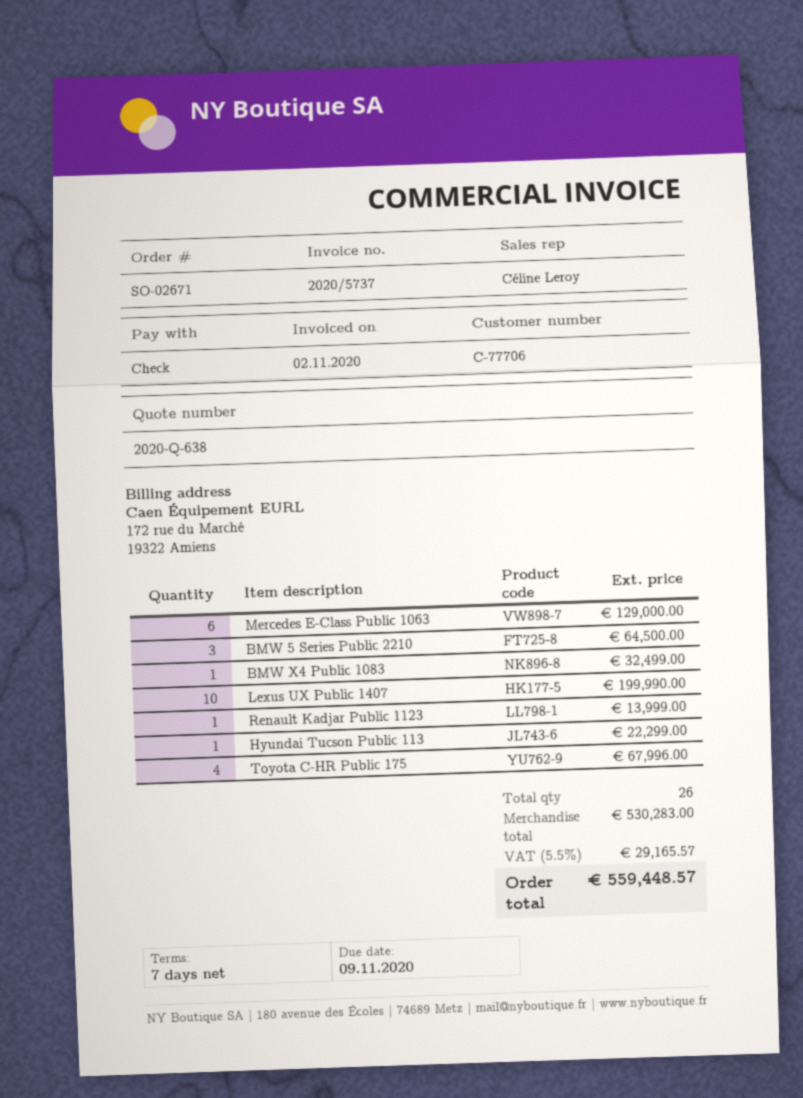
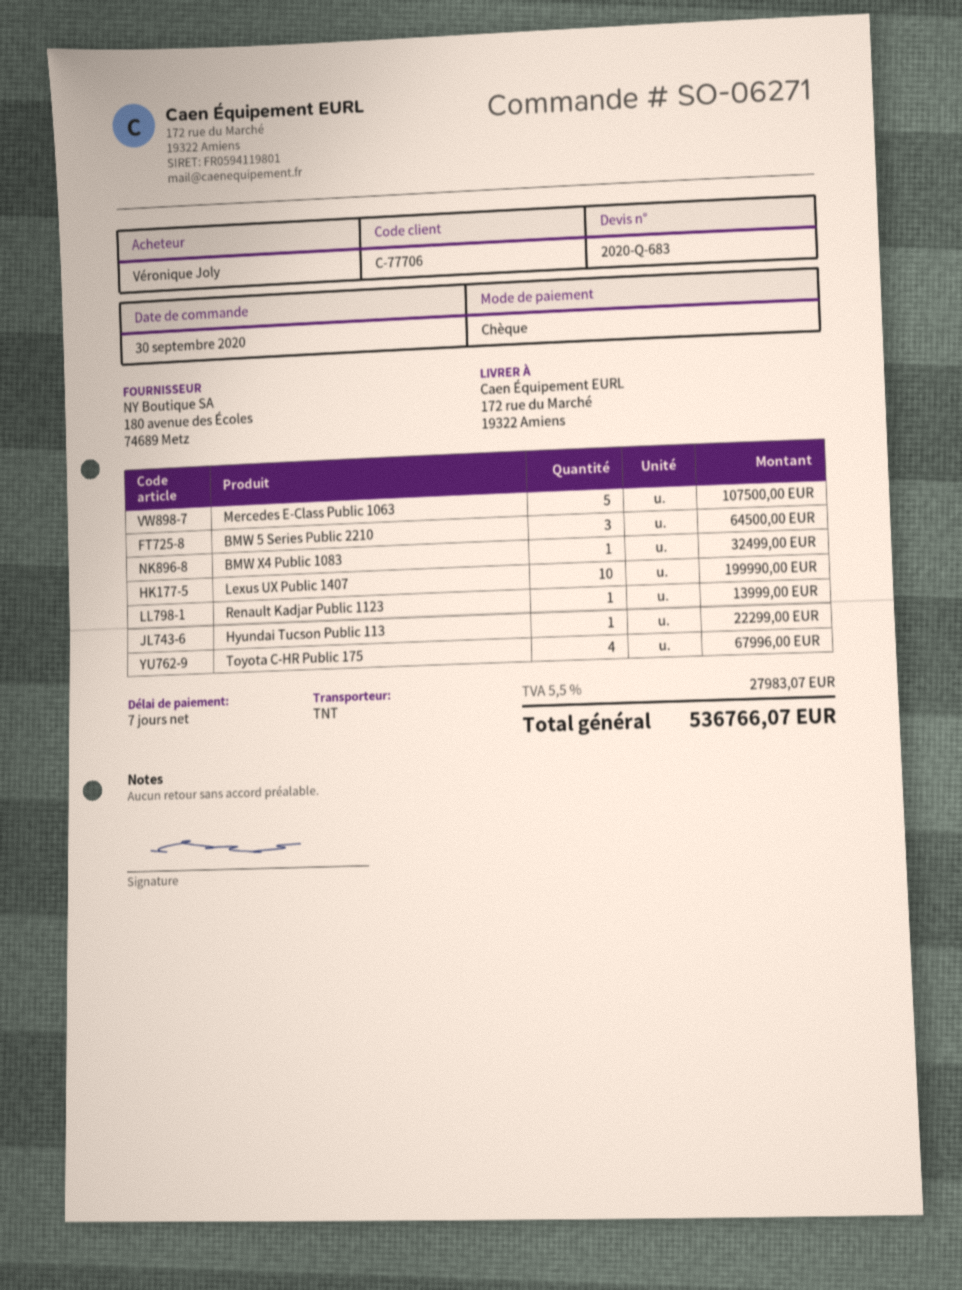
quote number: 2020-Q-638 -> 2020-Q-683
order number: SO-02671 -> SO-06271
Mercedes E-Class Public 1063: 6 for 129000.00 -> 5 for 107500.00
tax: 5.5% = 29165.57 -> 5.5% = 27983.07
total: 559448.57 -> 536766.07

